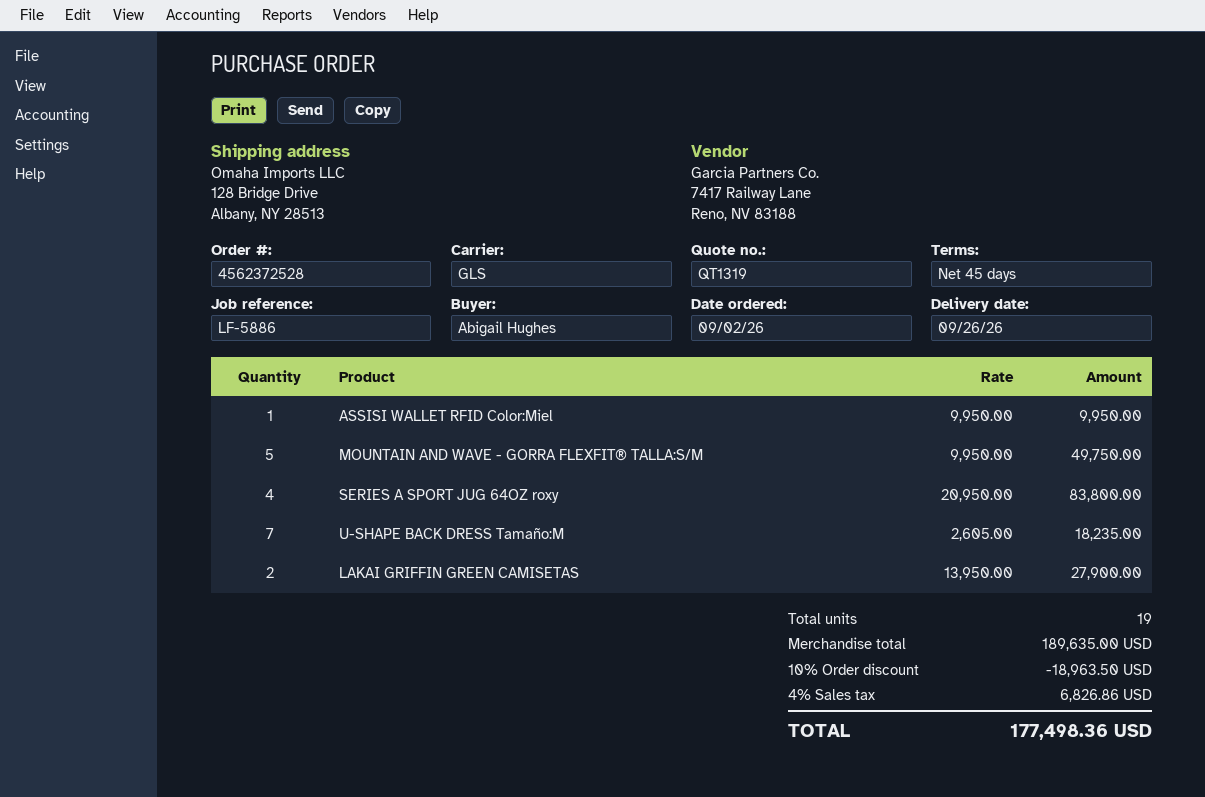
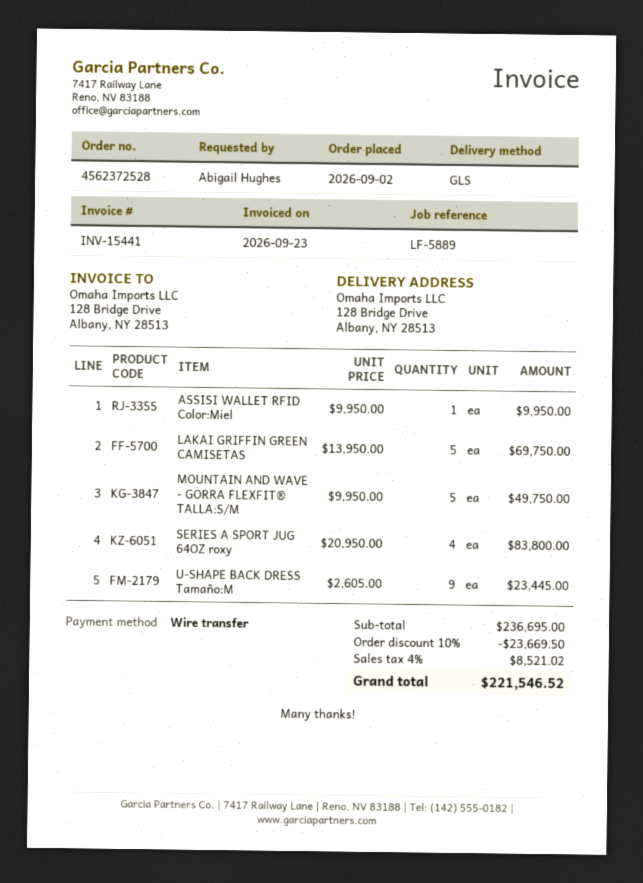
reference: LF-5886 -> LF-5889
U-SHAPE BACK DRESS Tamaño:M: 7 x 2605.00 = 18235.00 -> 9 x 2605.00 = 23445.00
LAKAI GRIFFIN GREEN CAMISETAS: 2 x 13950.00 = 27900.00 -> 5 x 13950.00 = 69750.00
subtotal: 189635.00 -> 236695.00
discount: 10% = 18963.50 -> 10% = 23669.50
tax: 4% = 6826.86 -> 4% = 8521.02
total: 177498.36 -> 221546.52

